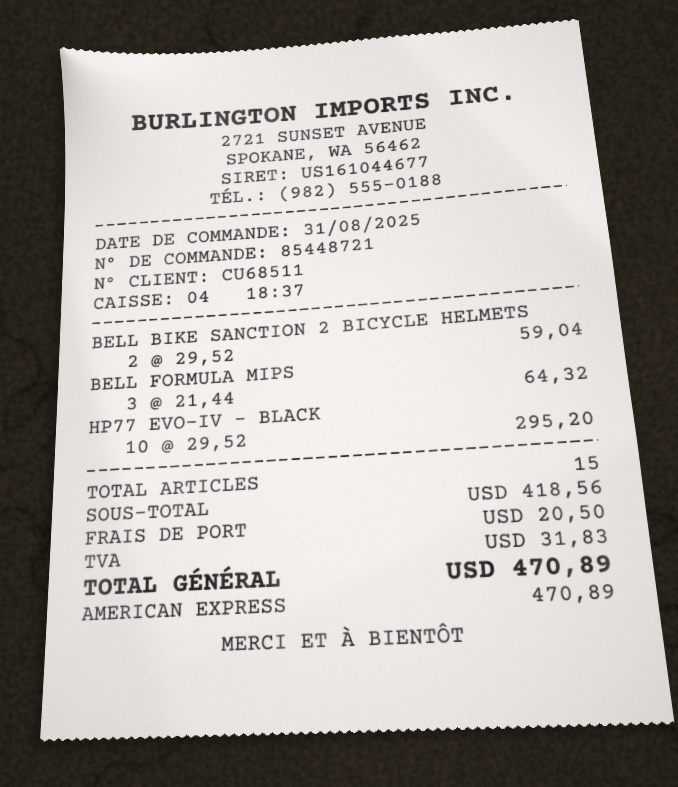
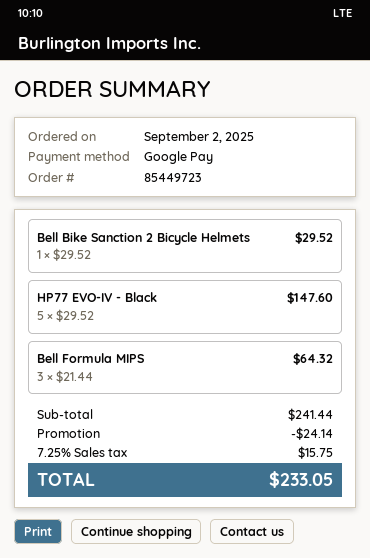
order number: 85448721 -> 85449723
order date: 2025-08-31 -> 2025-09-02
payment method: American Express -> Google Pay
BELL BIKE SANCTION 2 BICYCLE HELMETS: 2 x 29.52 = 59.04 -> 1 x 29.52 = 29.52
HP77 EVO-IV - BLACK: 10 x 29.52 = 295.20 -> 5 x 29.52 = 147.60
subtotal: 418.56 -> 241.44
discount: none -> 24.14
shipping: 20.50 -> none
tax: 31.83 -> 15.75
total: 470.89 -> 233.05

